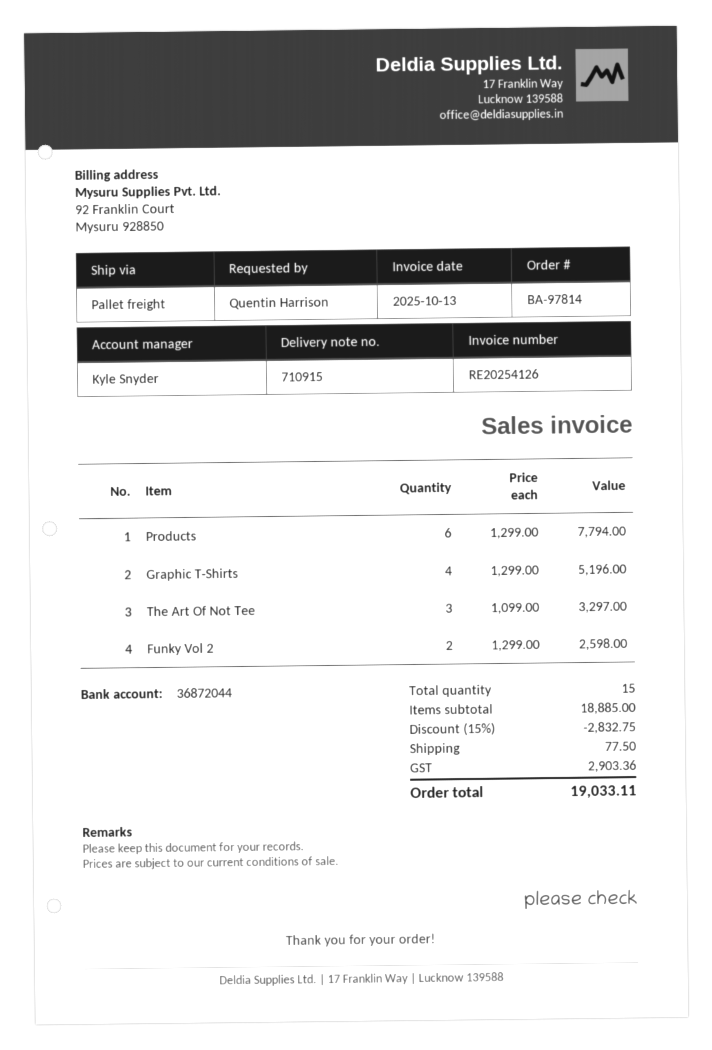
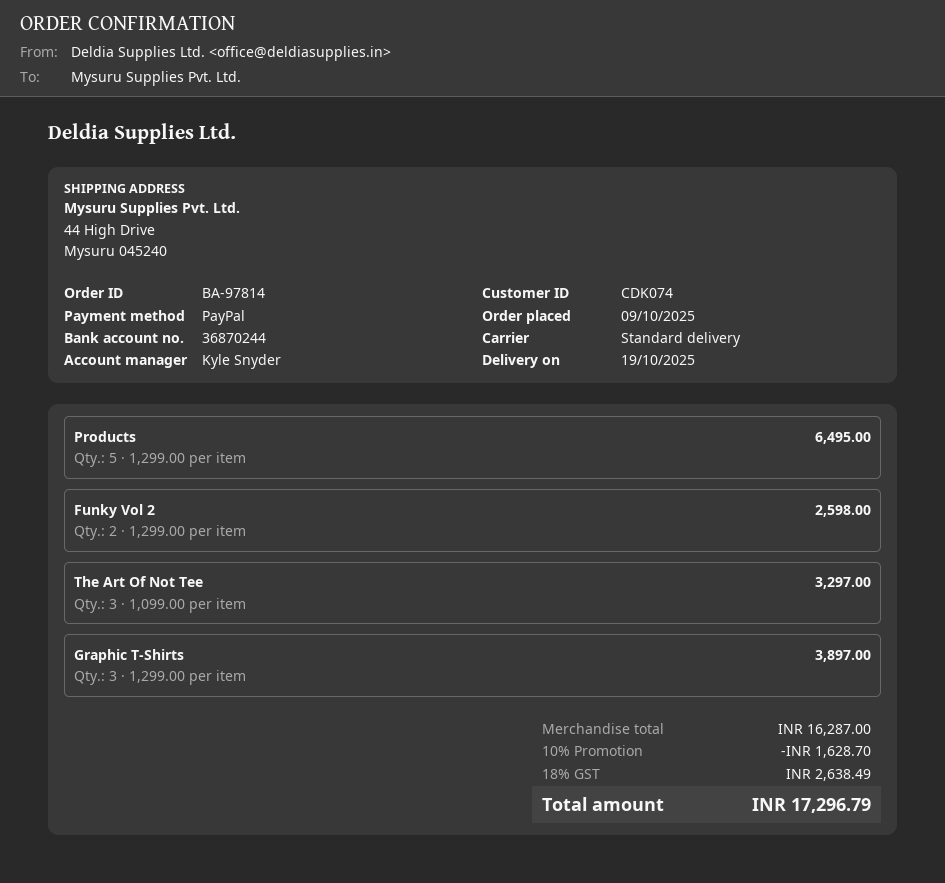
bank account: 36872044 -> 36870244
shipping method: pallet freight -> standard
Products: 6 x 1299.00 = 7794.00 -> 5 x 1299.00 = 6495.00
Graphic T-Shirts: 4 x 1299.00 = 5196.00 -> 3 x 1299.00 = 3897.00
subtotal: 18885.00 -> 16287.00
discount: 15% = 2832.75 -> 10% = 1628.70
shipping: 77.50 -> none
tax: 2903.36 -> 2638.49
total: 19033.11 -> 17296.79

